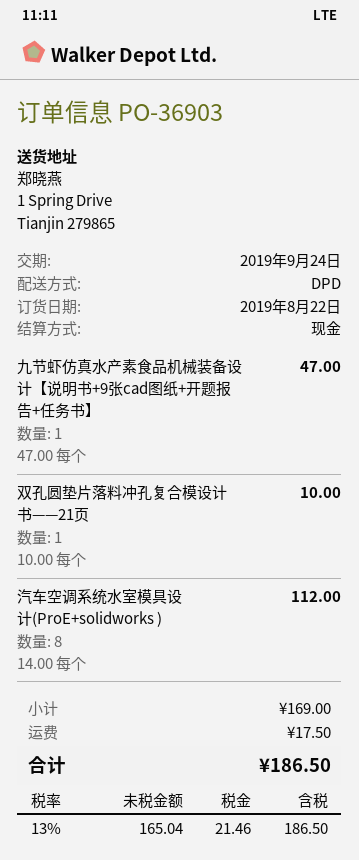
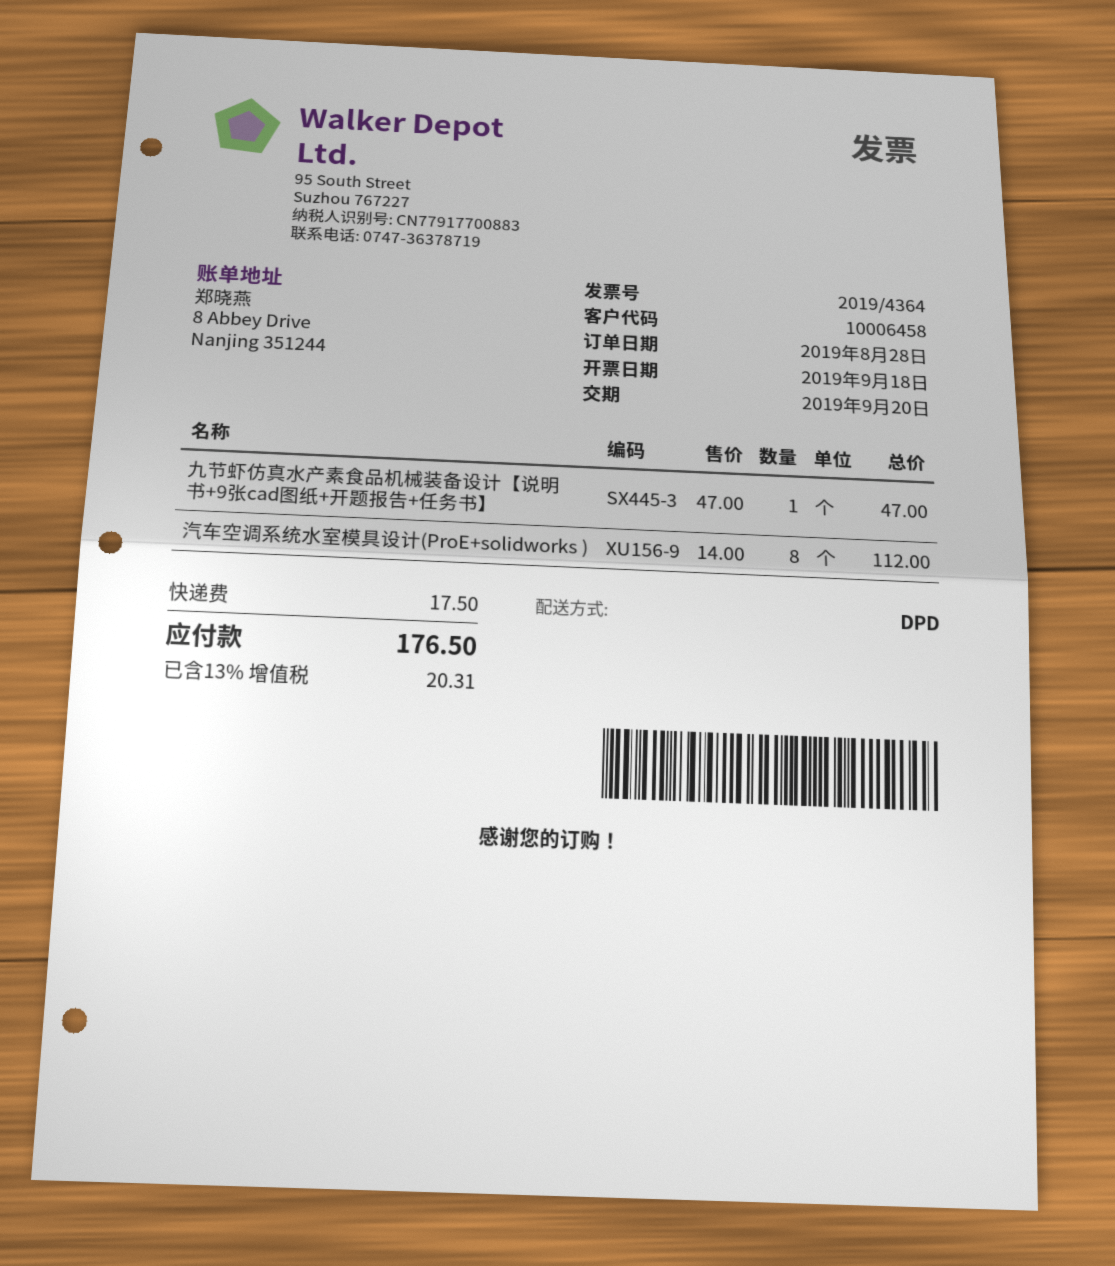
order date: 2019-08-22 -> 2019-08-28
delivery date: 2019-09-24 -> 2019-09-20
双孔圆垫片落料冲孔复合模设计书——21页: 1 x 10.00 = 10.00 -> none
tax: 13% = 21.46 -> 13% = 20.31
total: 186.50 -> 176.50

